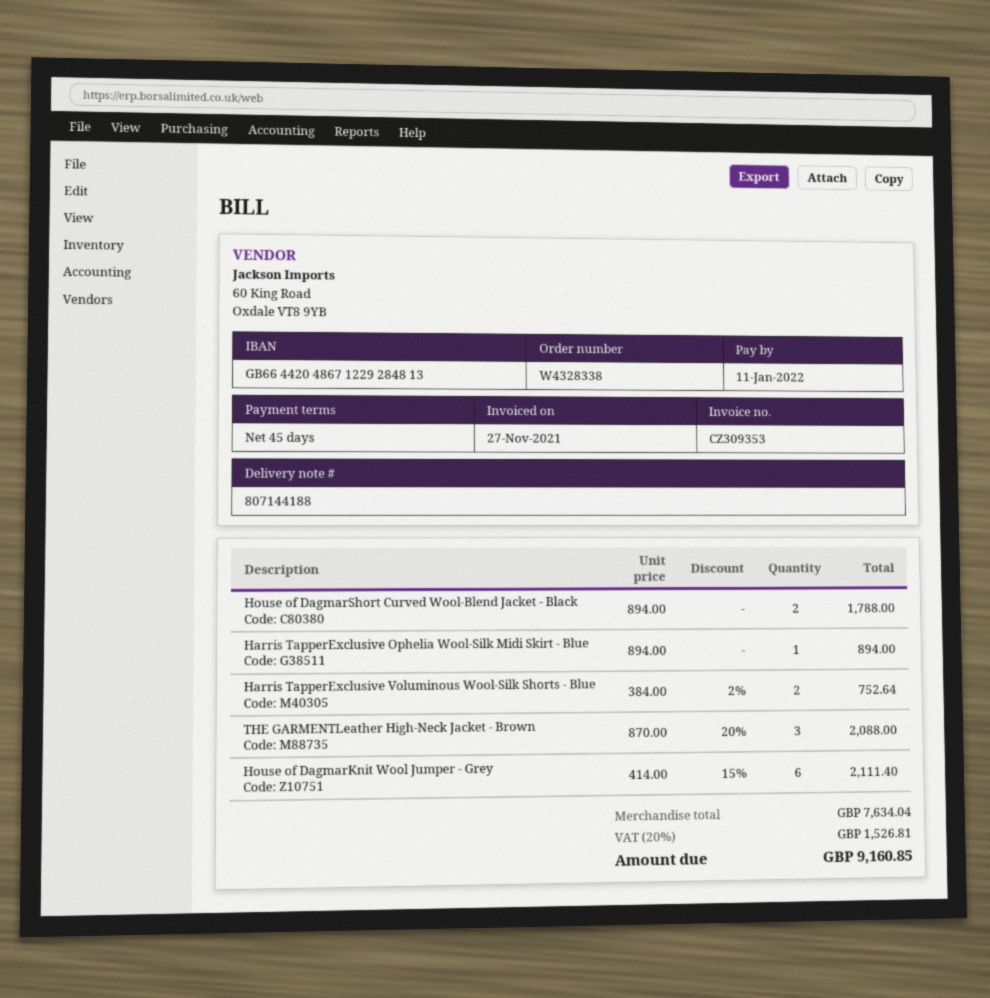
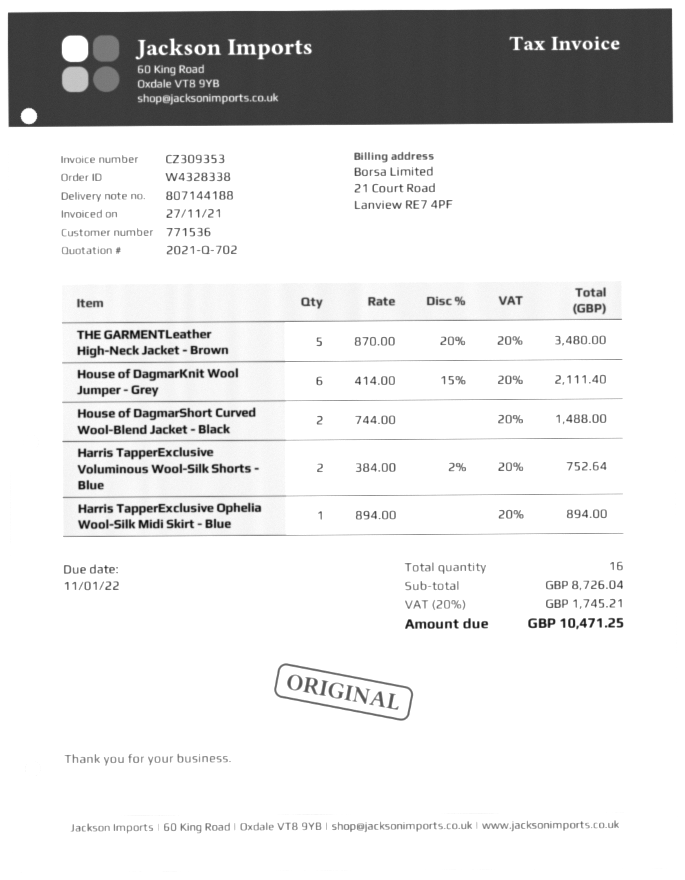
House of DagmarShort Curved Wool-Blend Jacket - Black: 2 x 894.00 = 1788.00 -> 2 x 744.00 = 1488.00
THE GARMENTLeather High-Neck Jacket - Brown: 3 x 870.00 - 20% = 2088.00 -> 5 x 870.00 - 20% = 3480.00
subtotal: 7634.04 -> 8726.04
tax: 20% = 1526.81 -> 20% = 1745.21
total: 9160.85 -> 10471.25

